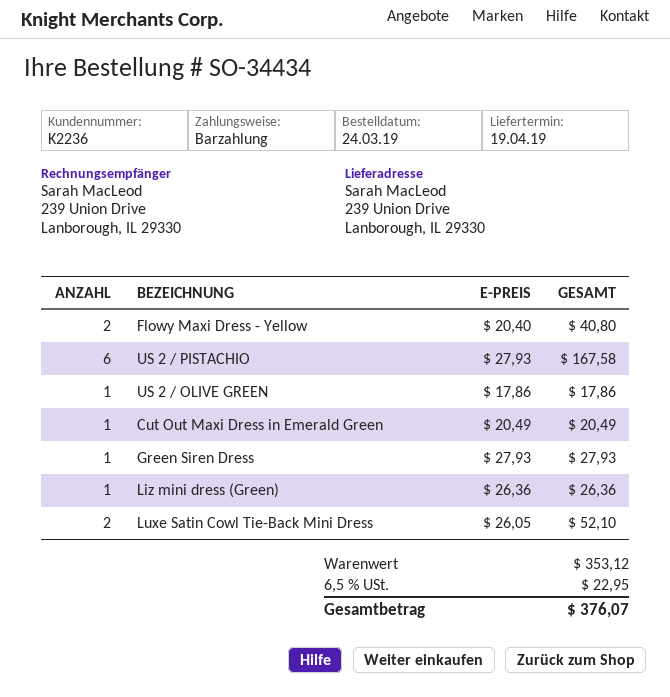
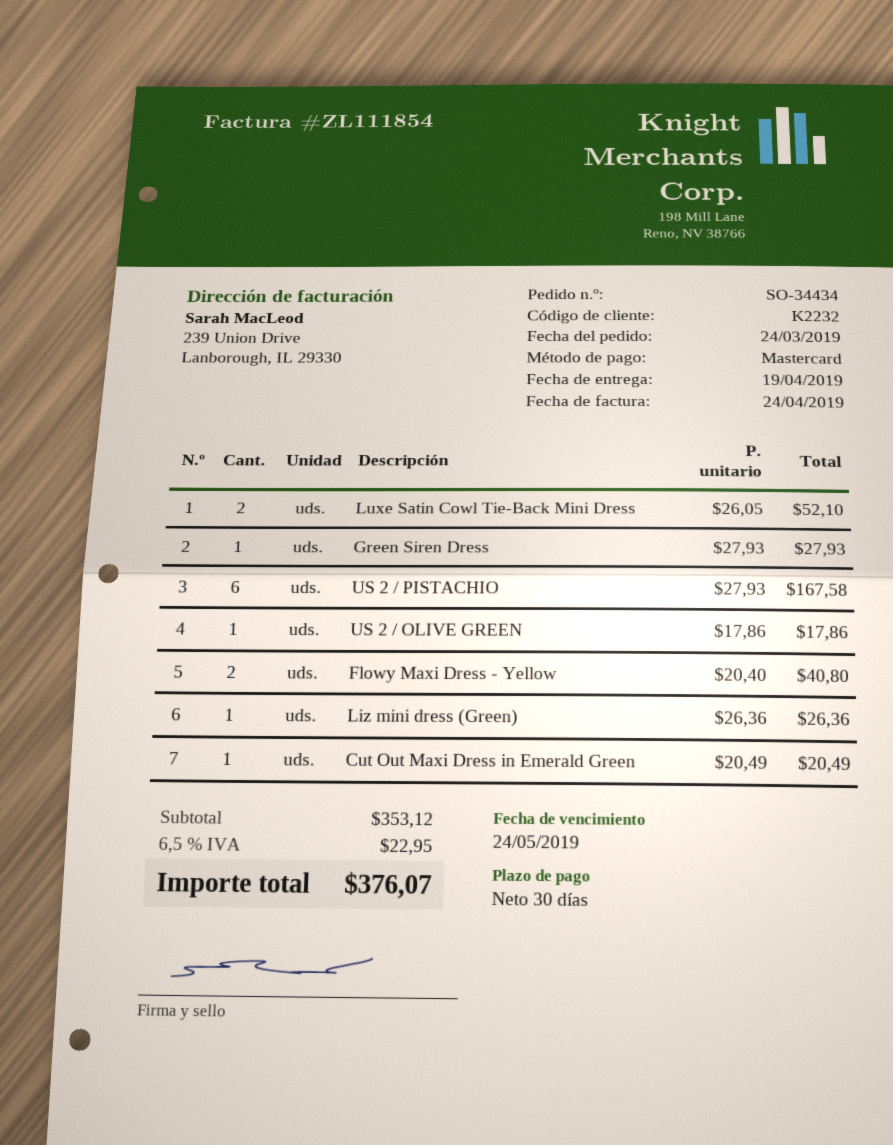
customer number: K2236 -> K2232
payment method: cash -> Mastercard

